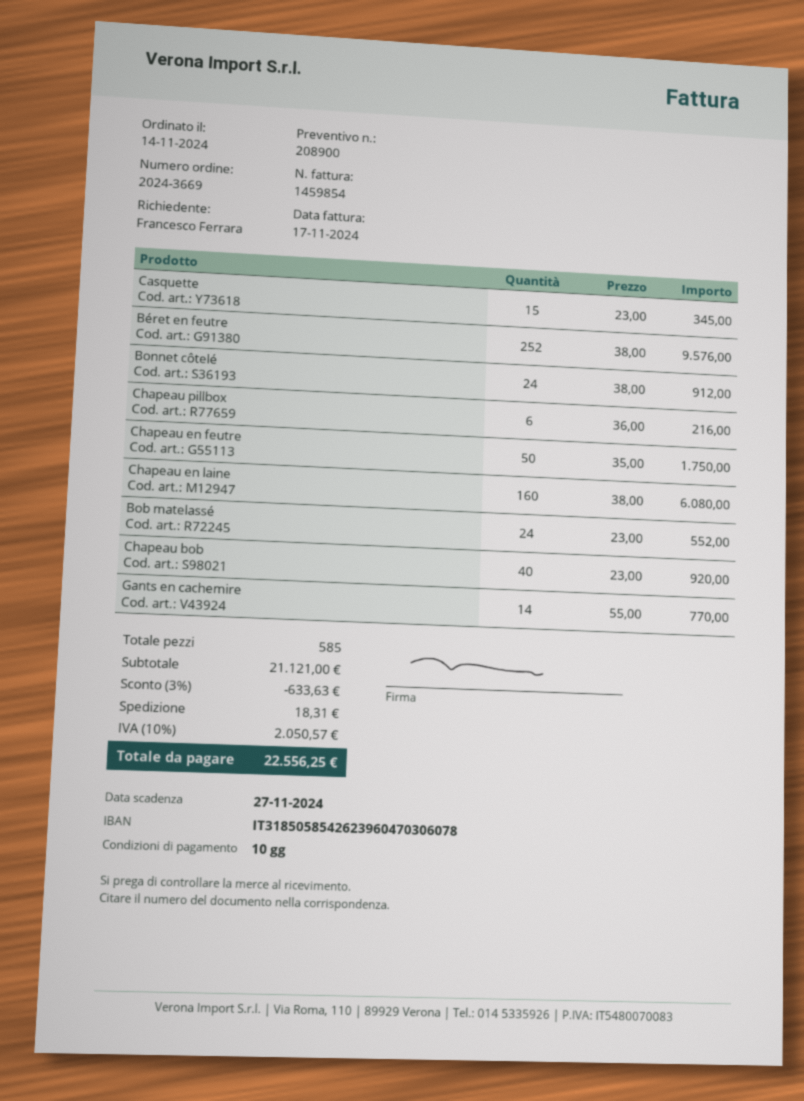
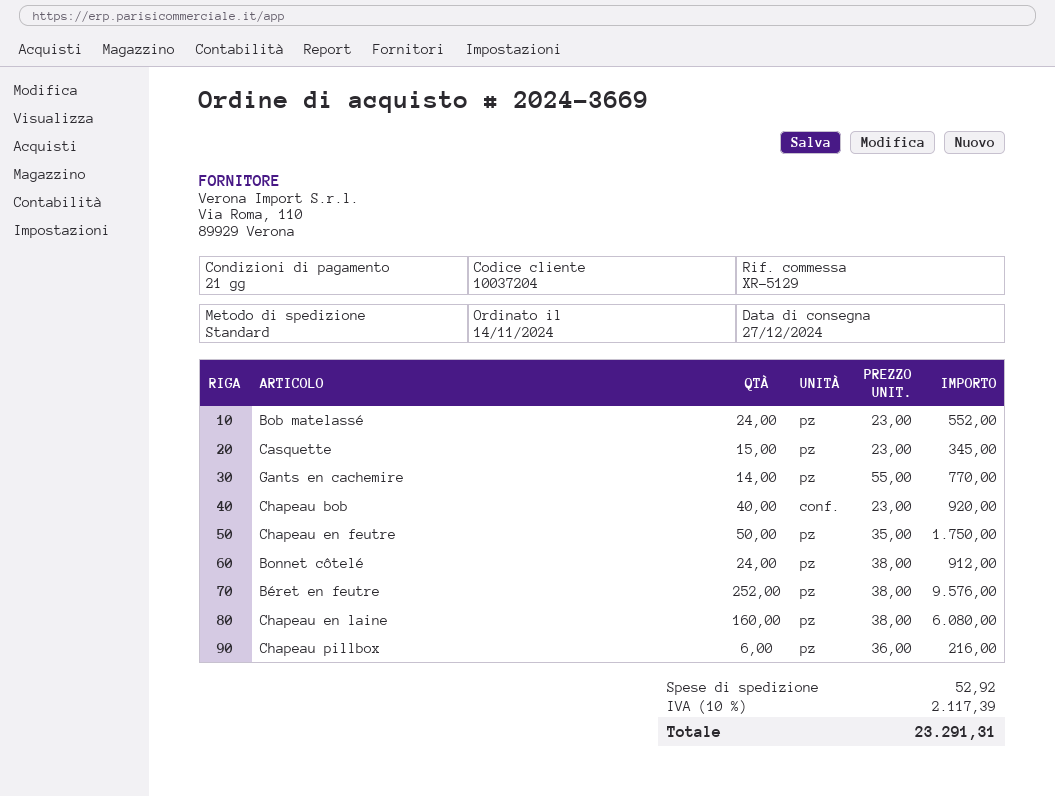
payment terms: 10 days -> 21 days
discount: 3% = 633.63 -> none
shipping: 18.31 -> 52.92
tax: 10% = 2050.57 -> 10% = 2117.39
total: 22556.25 -> 23291.31

